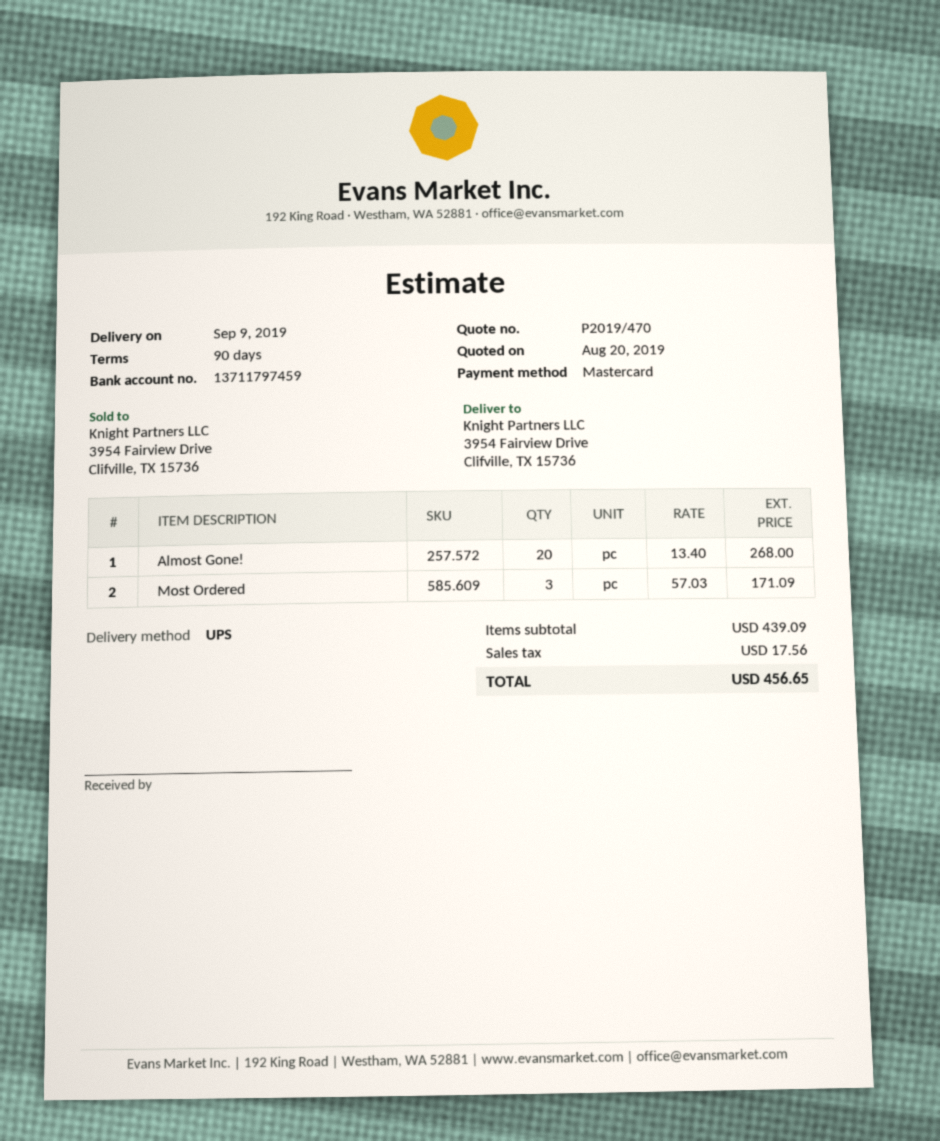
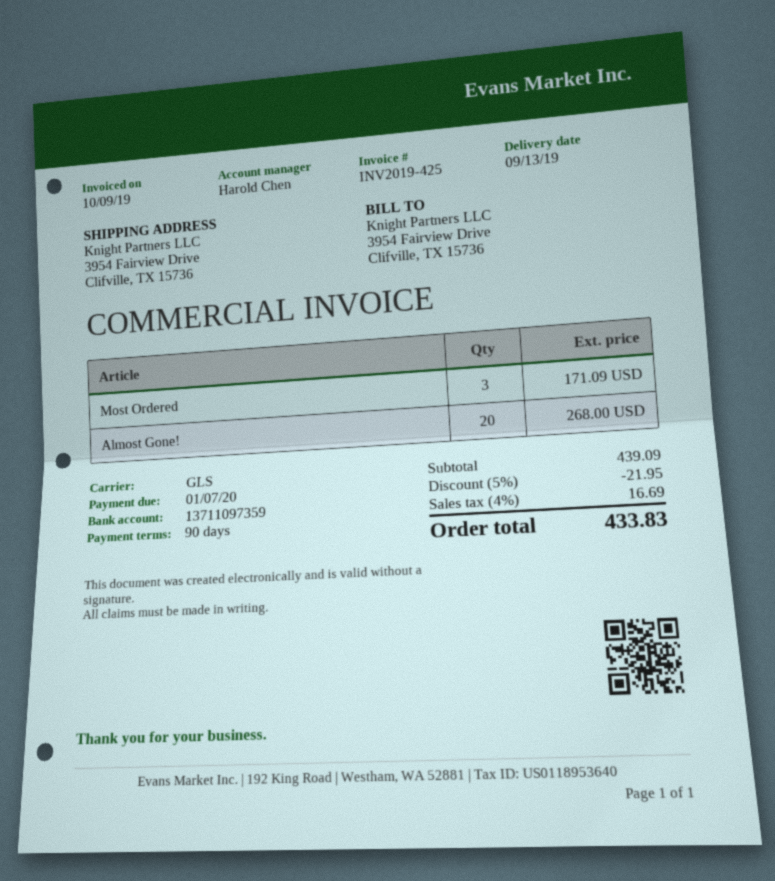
delivery date: 2019-09-09 -> 2019-09-13
bank account: 13711797459 -> 13711097359
shipping method: UPS -> GLS
discount: none -> 5% = 21.95
tax: 17.56 -> 16.69
total: 456.65 -> 433.83

